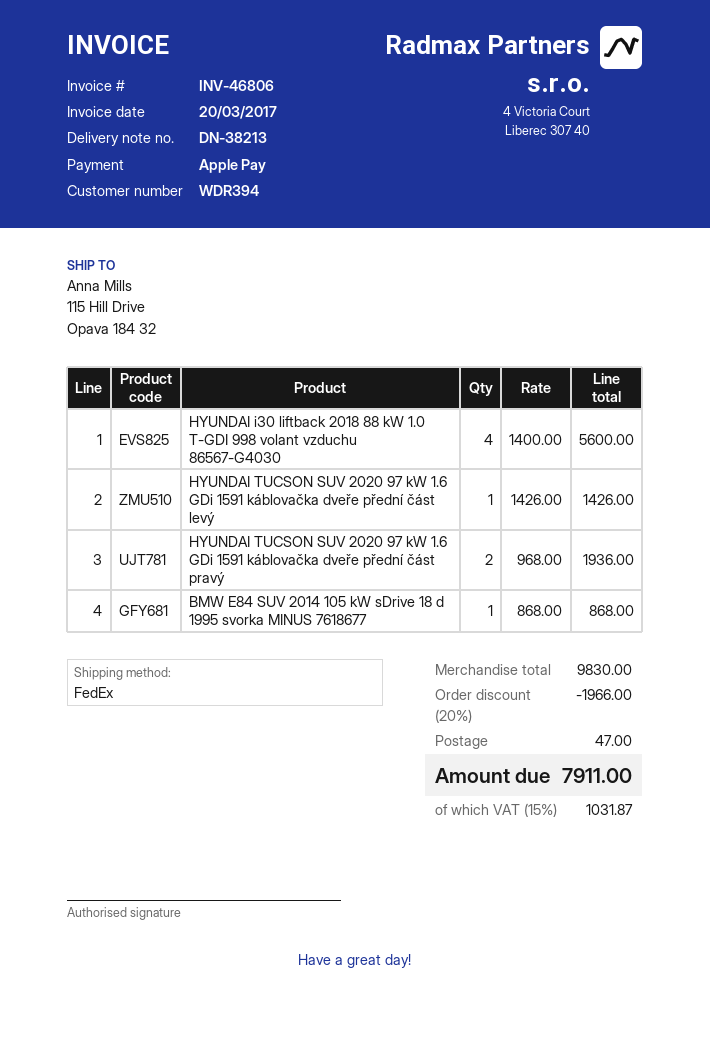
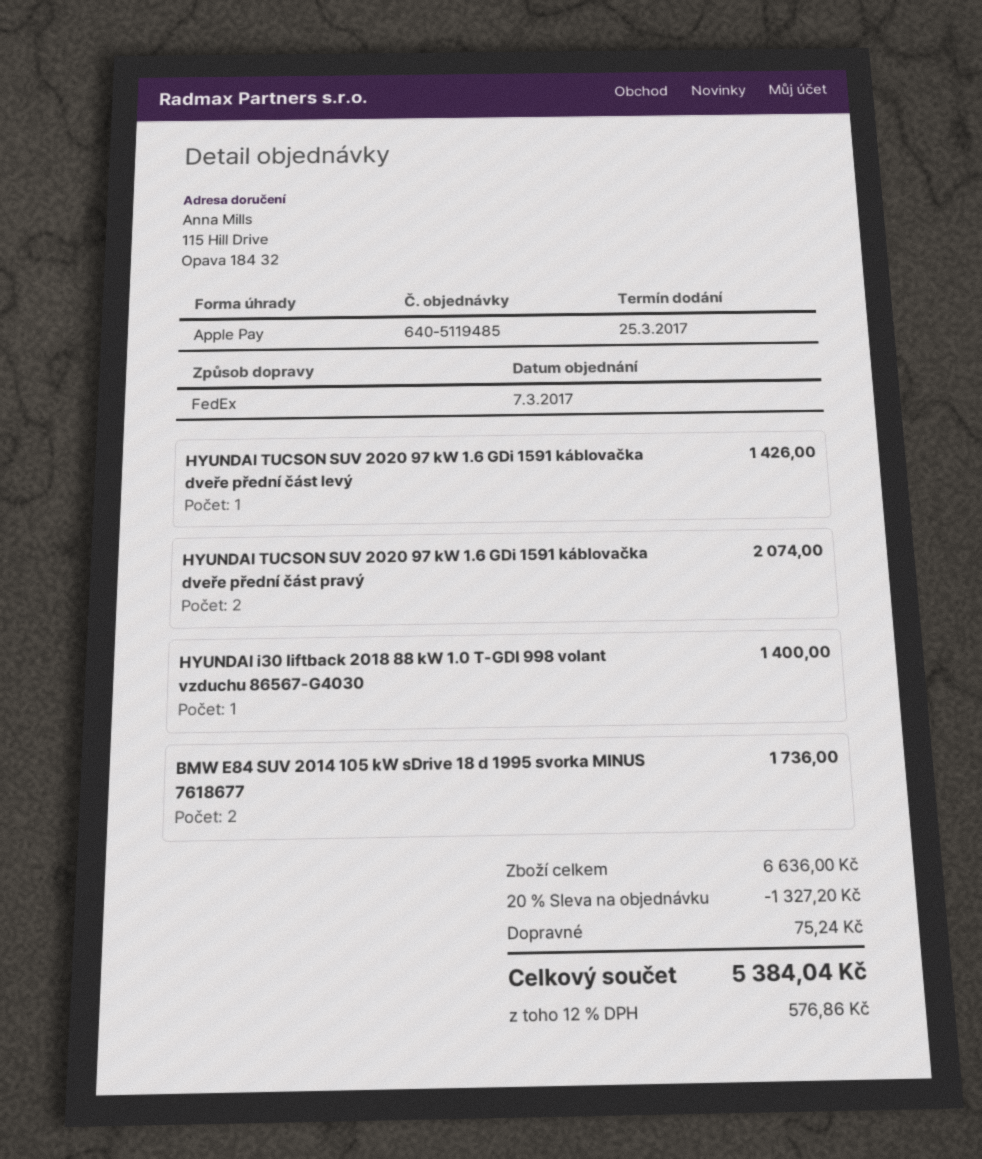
HYUNDAI i30 liftback 2018 88 kW 1.0 T-GDI 998 volant vzduchu 86567-G4030: 4 for 5600.00 -> 1 for 1400.00
HYUNDAI TUCSON SUV 2020 97 kW 1.6 GDi 1591 káblovačka dveře přední část pravý: 2 for 1936.00 -> 2 for 2074.00
BMW E84 SUV 2014 105 kW sDrive 18 d 1995 svorka MINUS 7618677: 1 for 868.00 -> 2 for 1736.00
subtotal: 9830.00 -> 6636.00
discount: 20% = 1966.00 -> 20% = 1327.20
shipping: 47.00 -> 75.24
tax: 15% = 1031.87 -> 12% = 576.86
total: 7911.00 -> 5384.04

